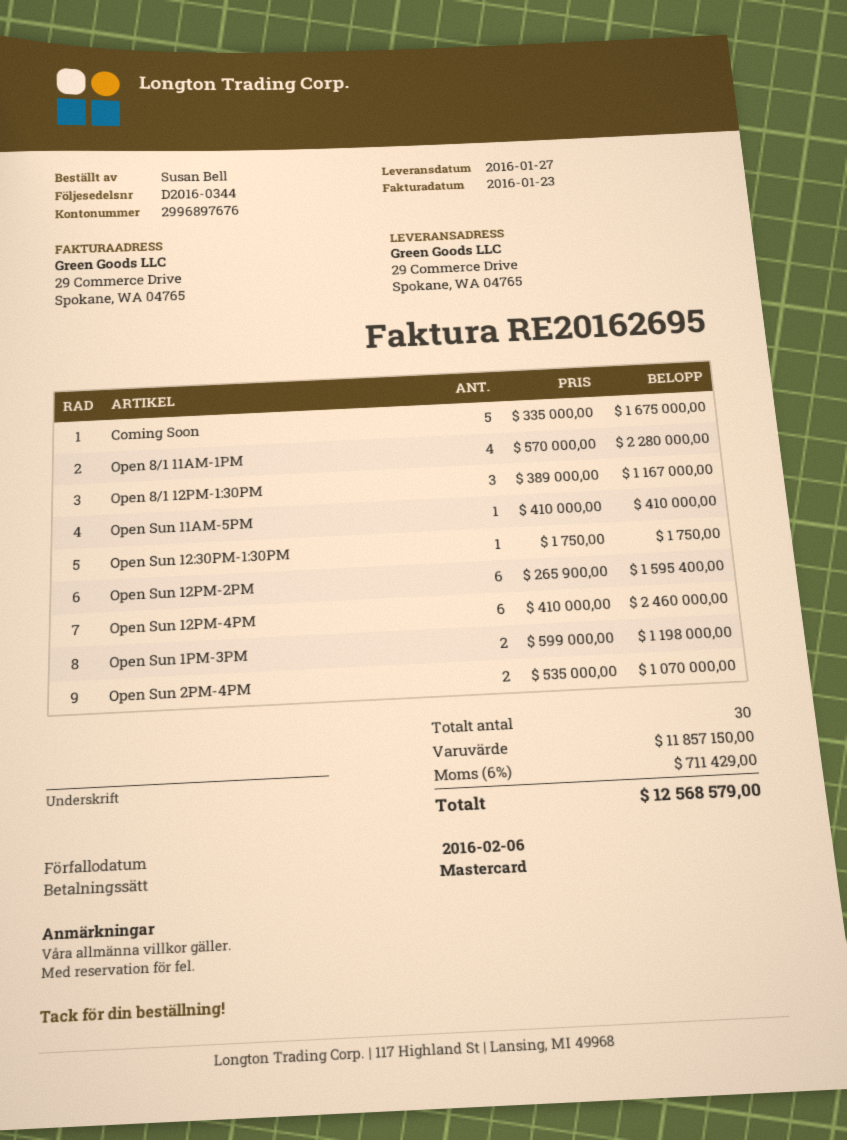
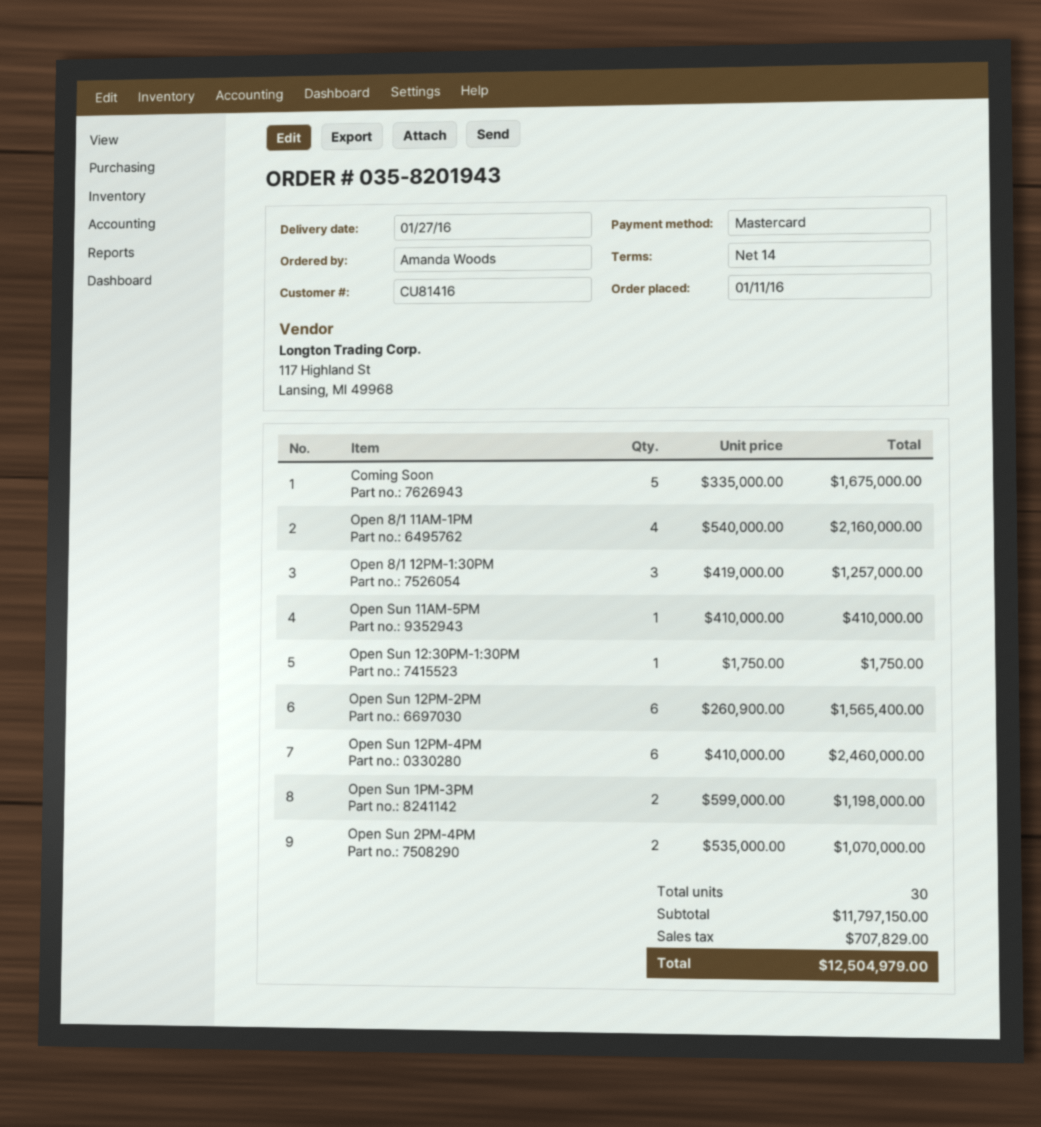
ordered by: Susan Bell -> Amanda Woods
Open 8/1 11AM-1PM: 4 x 570000.00 = 2280000.00 -> 4 x 540000.00 = 2160000.00
Open 8/1 12PM-1:30PM: 3 x 389000.00 = 1167000.00 -> 3 x 419000.00 = 1257000.00
Open Sun 12PM-2PM: 6 x 265900.00 = 1595400.00 -> 6 x 260900.00 = 1565400.00
subtotal: 11857150.00 -> 11797150.00
tax: 711429.00 -> 707829.00
total: 12568579.00 -> 12504979.00

